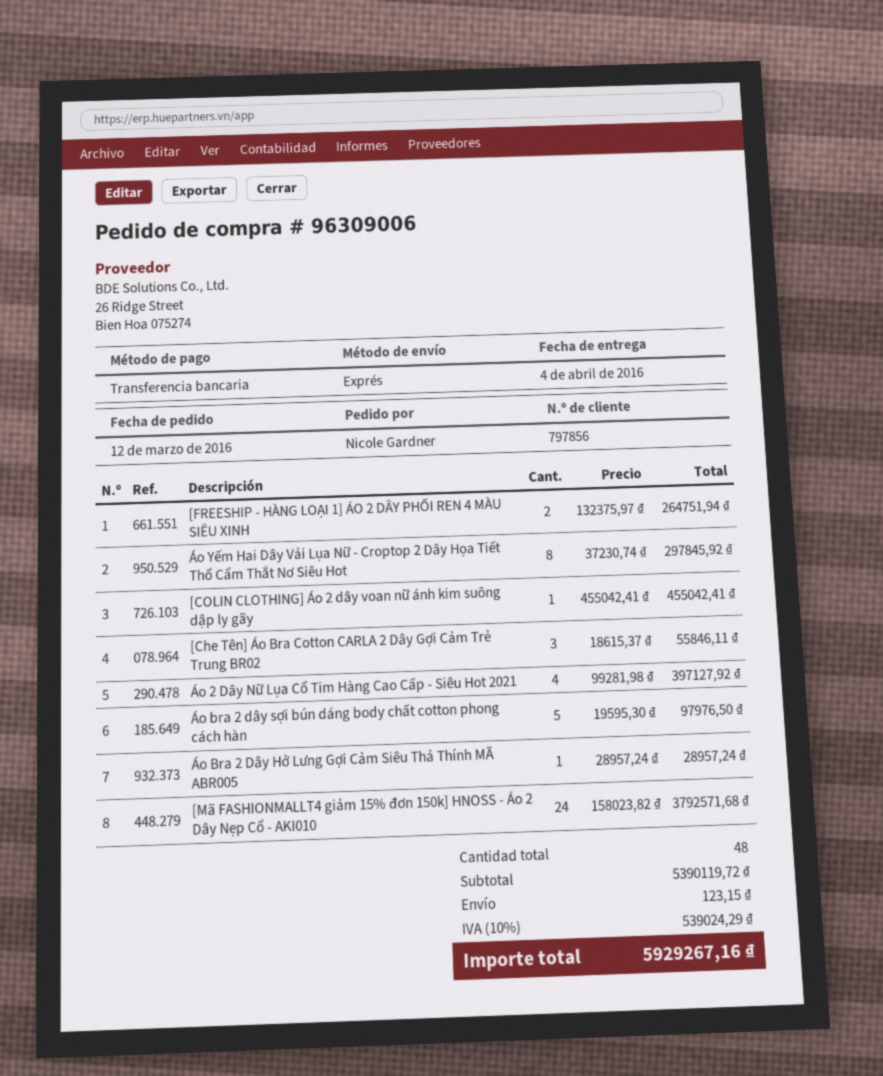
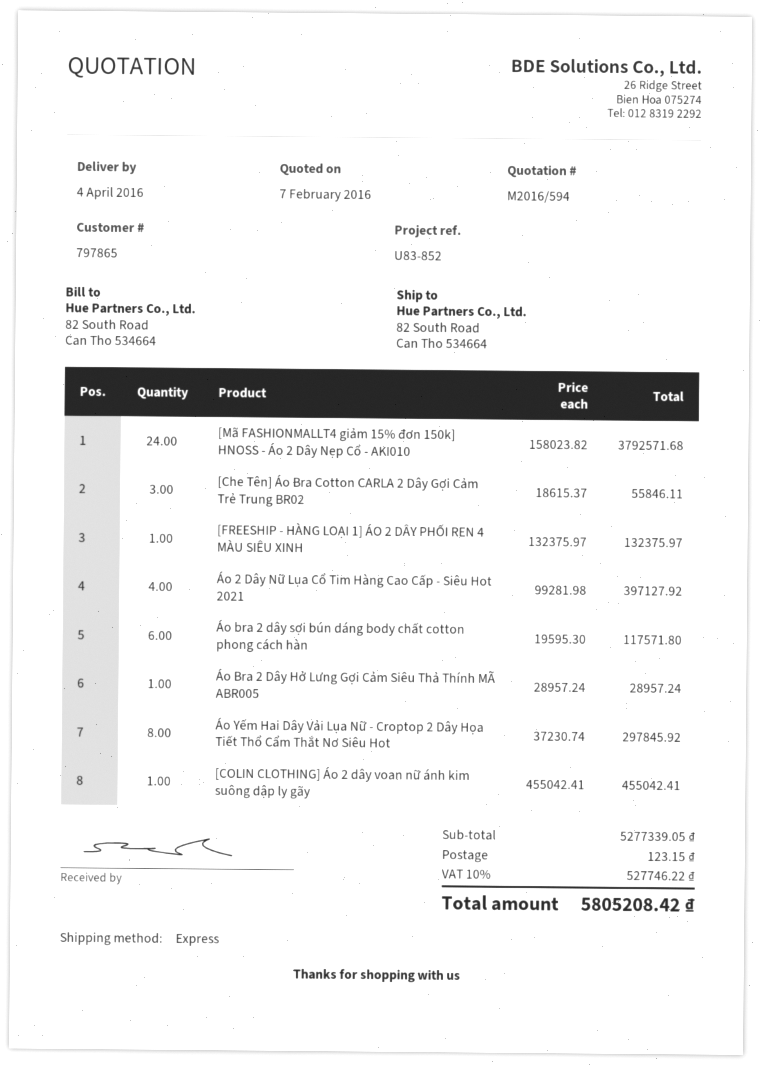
customer number: 797856 -> 797865
[FREESHIP - HÀNG LOẠI 1] ÁO 2 DÂY PHỐI REN 4 MÀU SIÊU XINH: 2 x 132375.97 = 264751.94 -> 1 x 132375.97 = 132375.97
Áo bra 2 dây sợi bún dáng body chất cotton phong cách hàn: 5 x 19595.30 = 97976.50 -> 6 x 19595.30 = 117571.80
subtotal: 5390119.72 -> 5277339.05
tax: 10% = 539024.29 -> 10% = 527746.22
total: 5929267.16 -> 5805208.42

